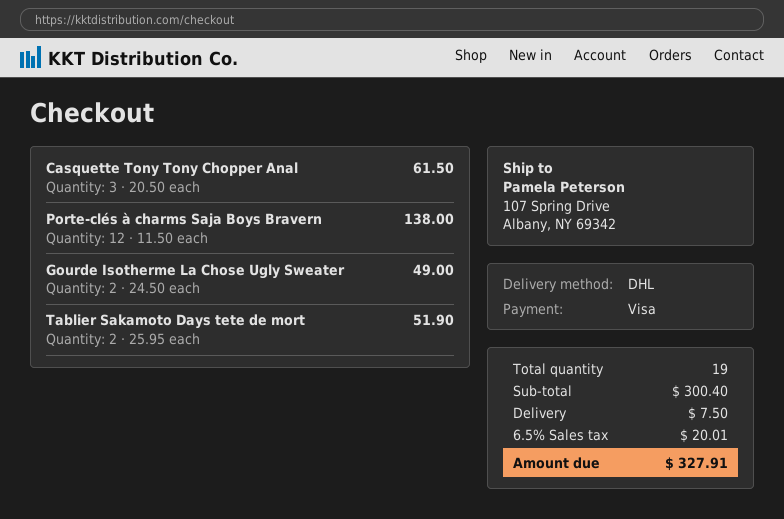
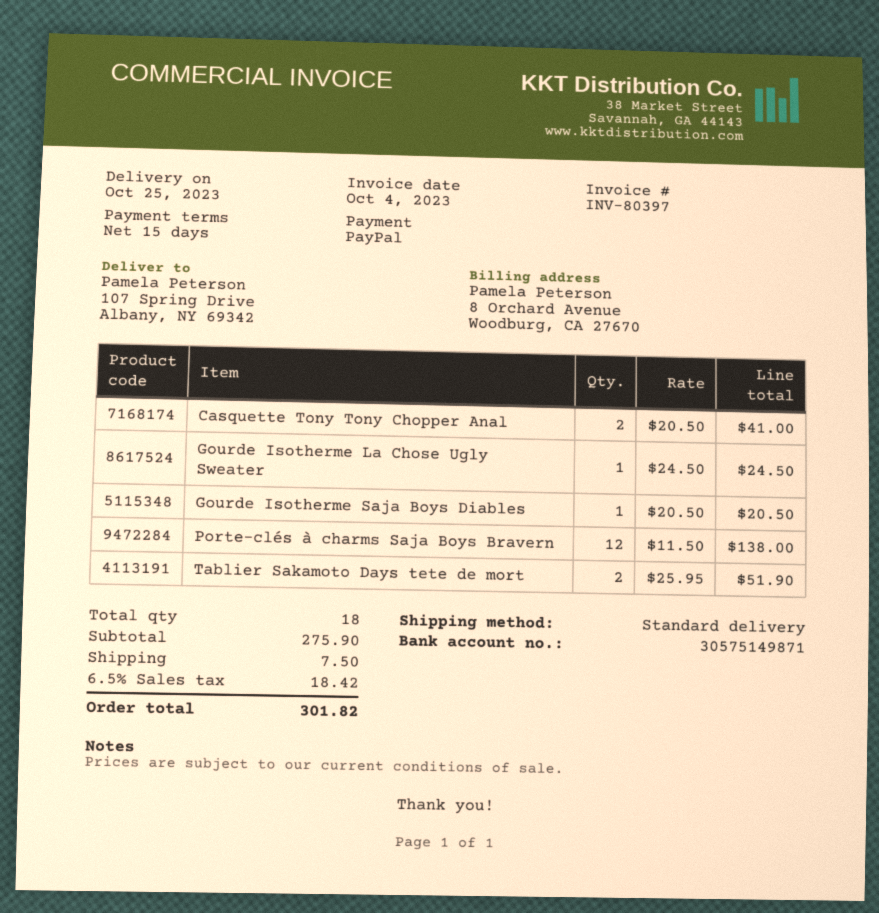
payment method: Visa -> PayPal
shipping method: DHL -> standard
Casquette Tony Tony Chopper Anal: 3 x 20.50 = 61.50 -> 2 x 20.50 = 41.00
Gourde Isotherme La Chose Ugly Sweater: 2 x 24.50 = 49.00 -> 1 x 24.50 = 24.50
Gourde Isotherme Saja Boys Diables: none -> 1 x 20.50 = 20.50
total quantity: 19 -> 18
subtotal: 300.40 -> 275.90
tax: 6.5% = 20.01 -> 6.5% = 18.42
total: 327.91 -> 301.82

